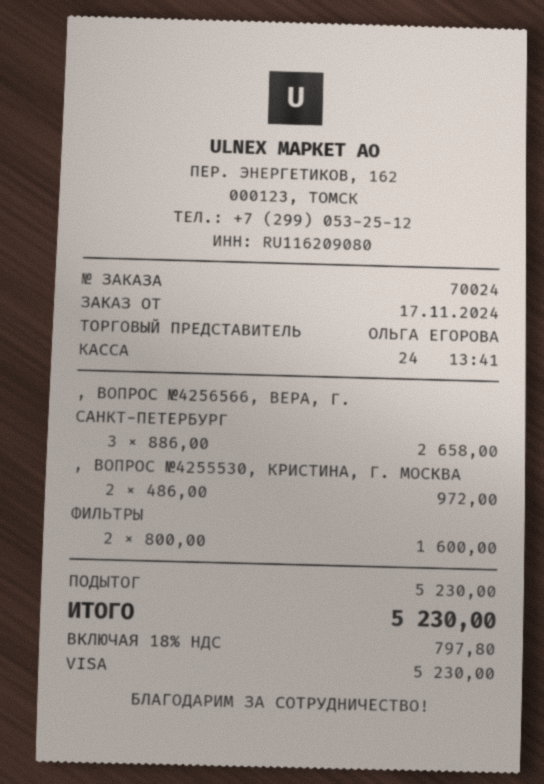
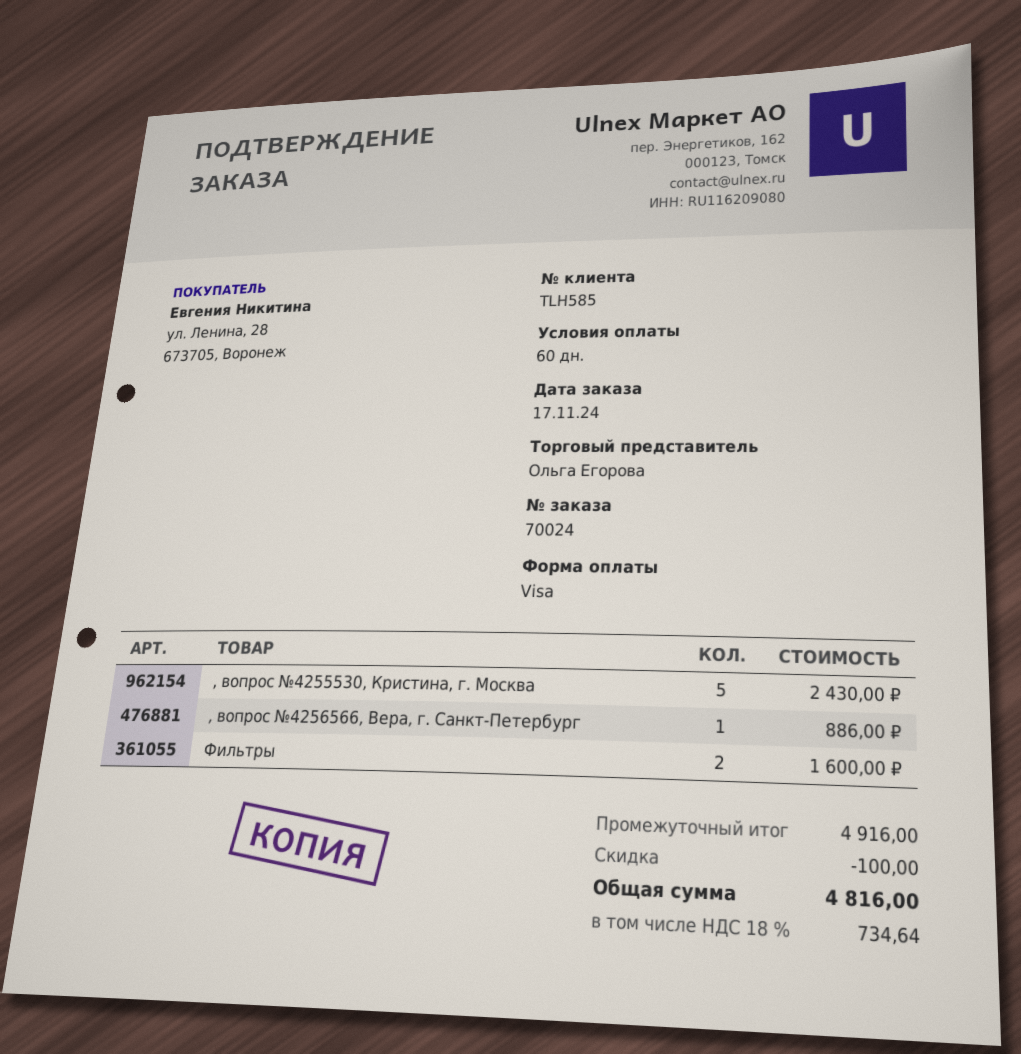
, ВОПРОС №4256566, ВЕРА, Г. САНКТ-ПЕТЕРБУРГ: 3 for 2658.00 -> 1 for 886.00
, ВОПРОС №4255530, КРИСТИНА, Г. МОСКВА: 2 for 972.00 -> 5 for 2430.00
subtotal: 5230.00 -> 4916.00
discount: none -> 100.00
tax: 18% = 797.80 -> 18% = 734.64
total: 5230.00 -> 4816.00

